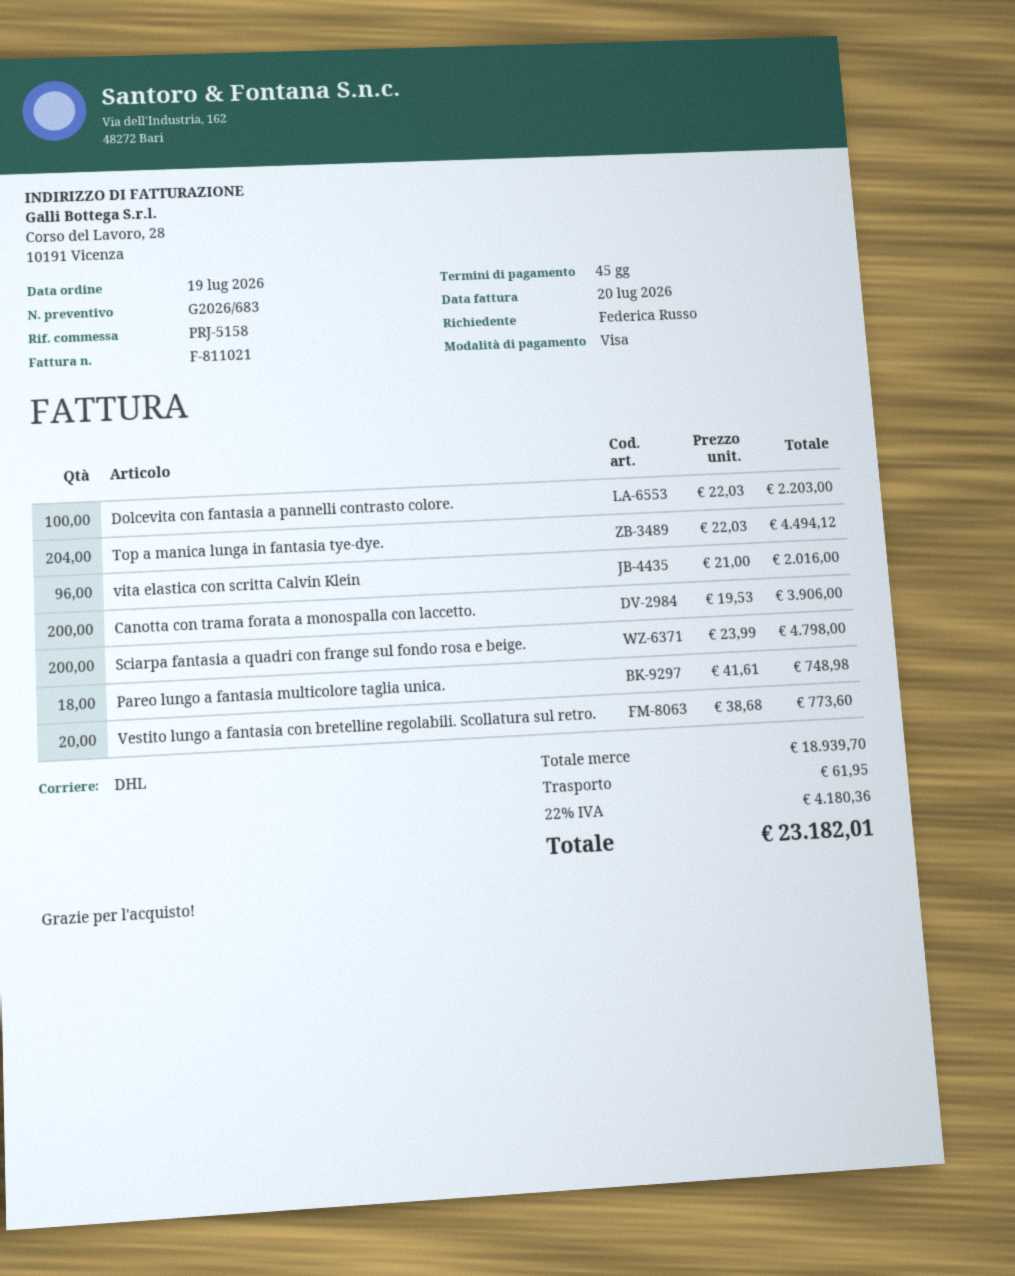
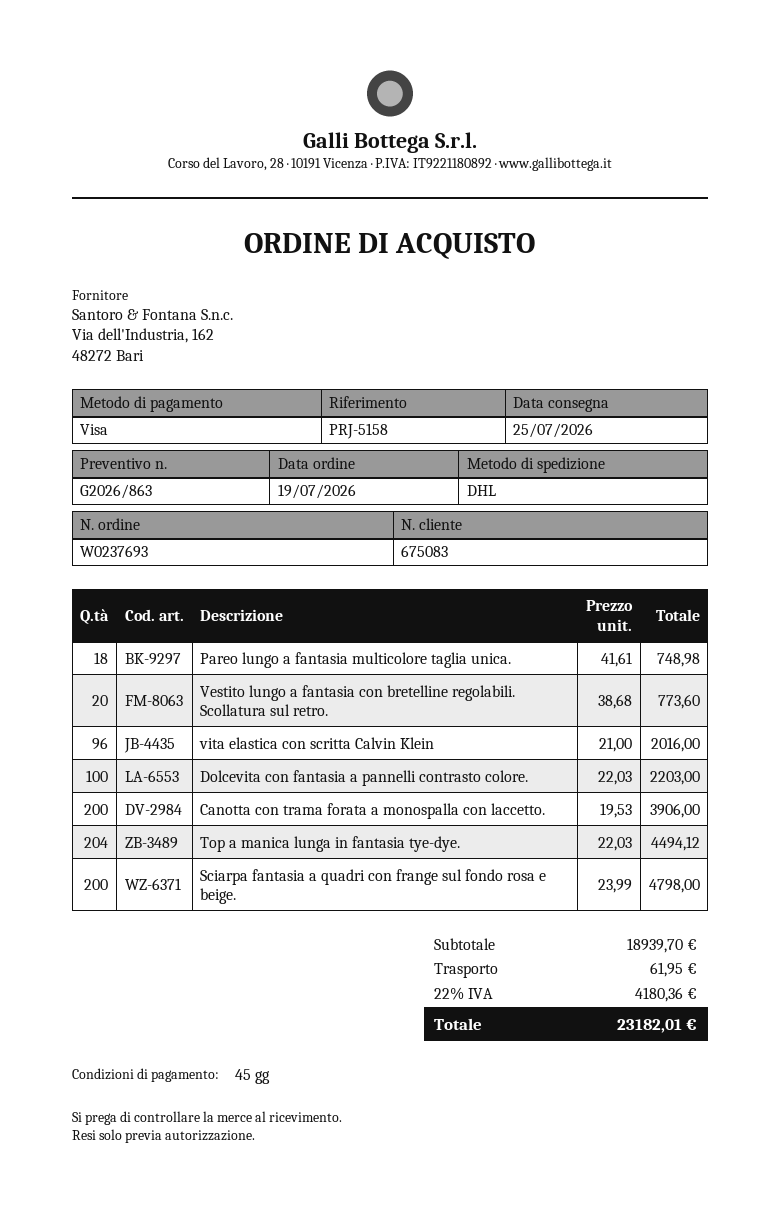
quote number: G2026/683 -> G2026/863

